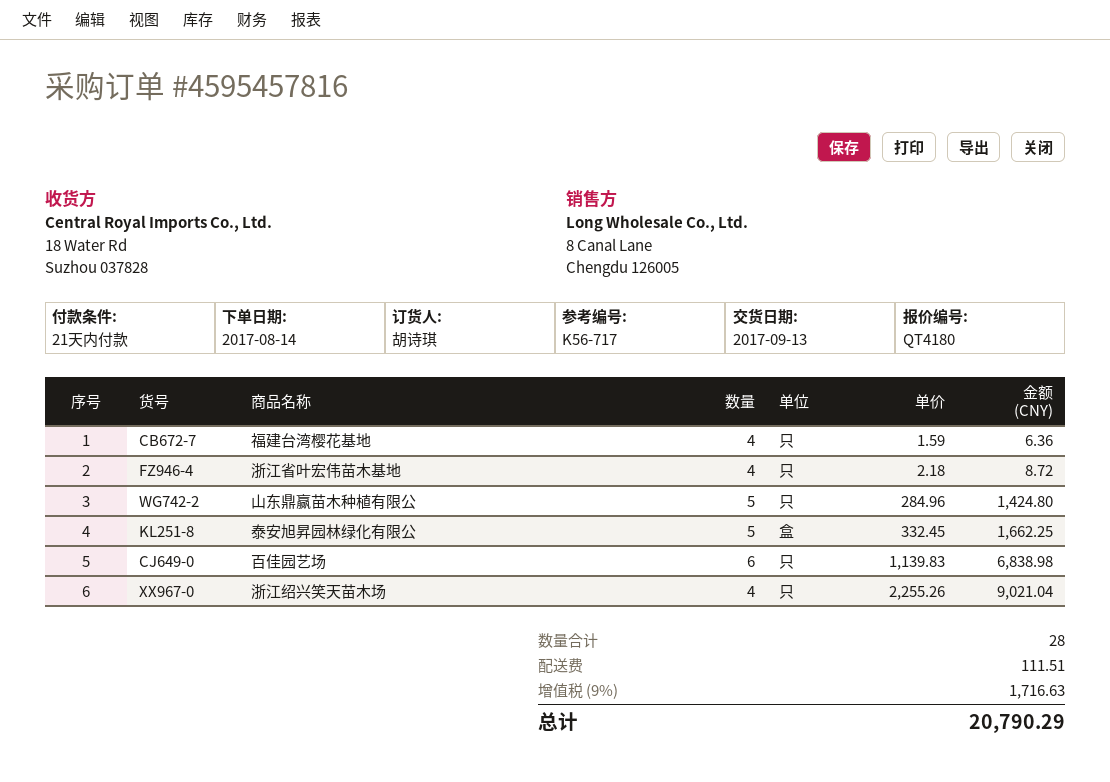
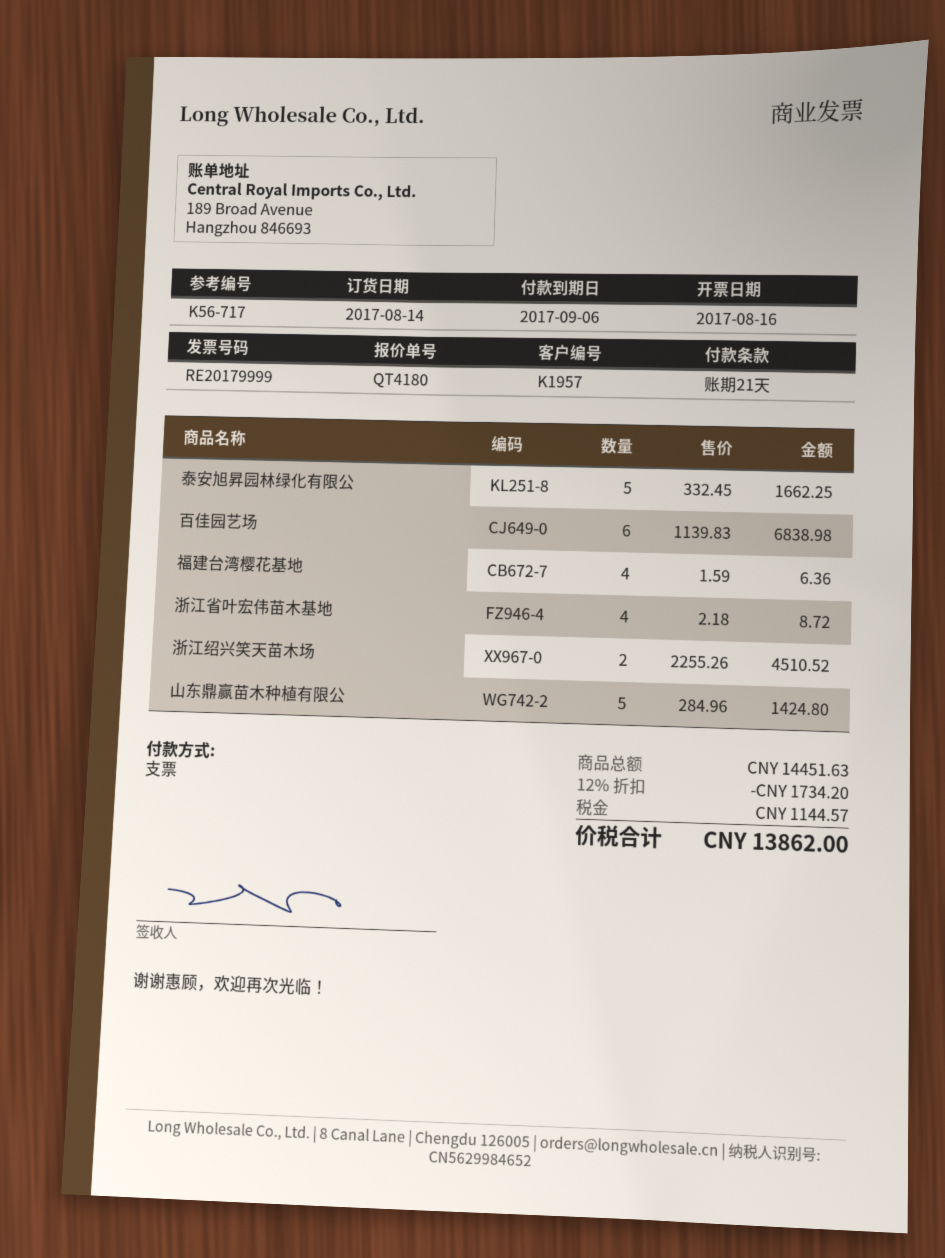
浙江绍兴笑天苗木场: 4 x 2255.26 = 9021.04 -> 2 x 2255.26 = 4510.52
discount: none -> 12% = 1734.20
shipping: 111.51 -> none
tax: 1716.63 -> 1144.57
total: 20790.29 -> 13862.00

